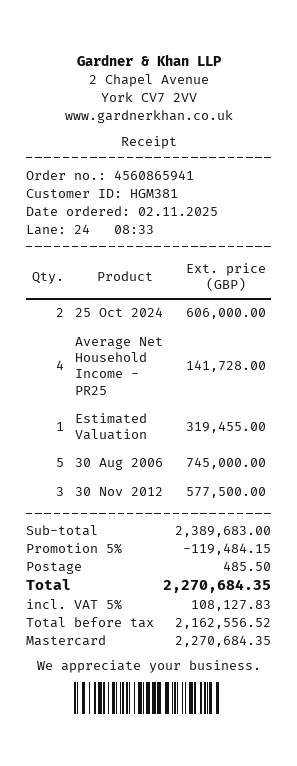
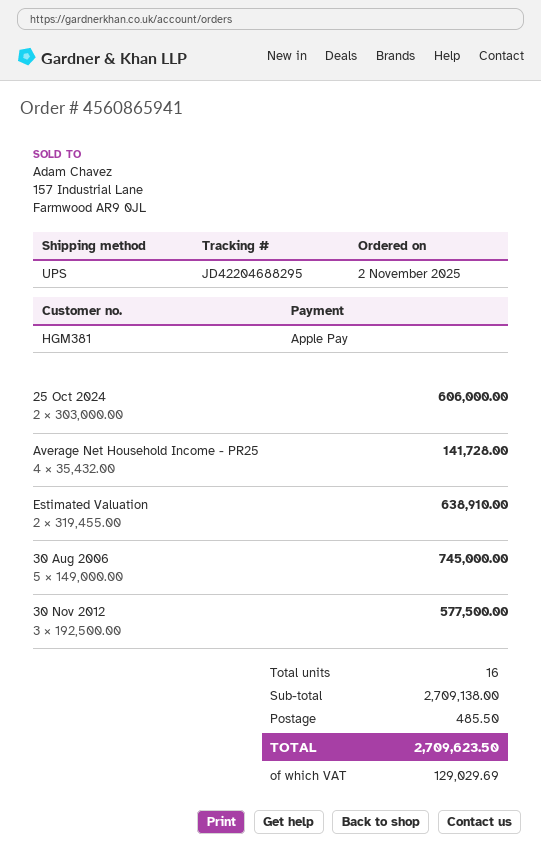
payment method: Mastercard -> Apple Pay
Estimated Valuation: 1 for 319455.00 -> 2 for 638910.00
subtotal: 2389683.00 -> 2709138.00
discount: 5% = 119484.15 -> none
tax: 108127.83 -> 129029.69
total: 2270684.35 -> 2709623.50

